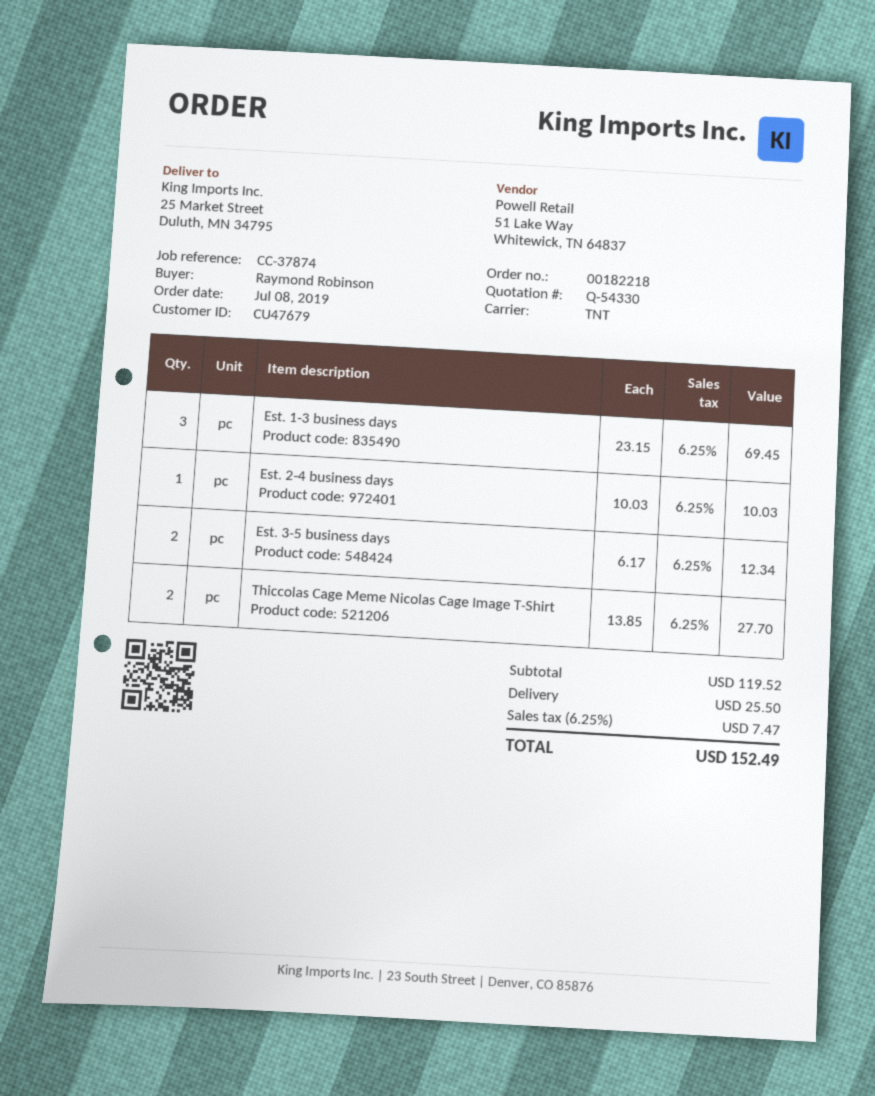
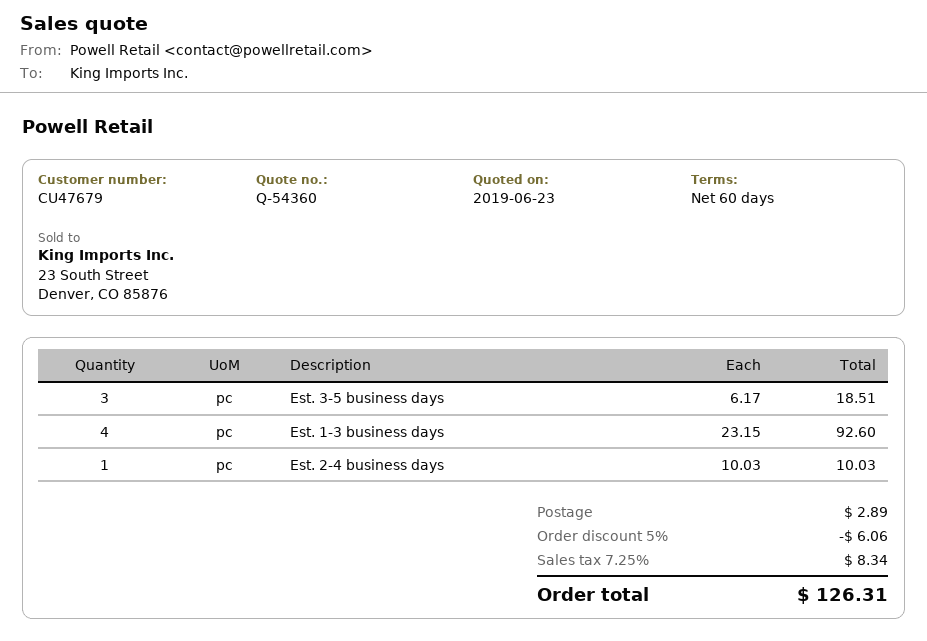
quote number: Q-54330 -> Q-54360
Est. 1-3 business days: 3 x 23.15 = 69.45 -> 4 x 23.15 = 92.60
Est. 3-5 business days: 2 x 6.17 = 12.34 -> 3 x 6.17 = 18.51
Thiccolas Cage Meme Nicolas Cage Image T-Shirt: 2 x 13.85 = 27.70 -> none
discount: none -> 5% = 6.06
shipping: 25.50 -> 2.89
tax: 6.25% = 7.47 -> 7.25% = 8.34
total: 152.49 -> 126.31

